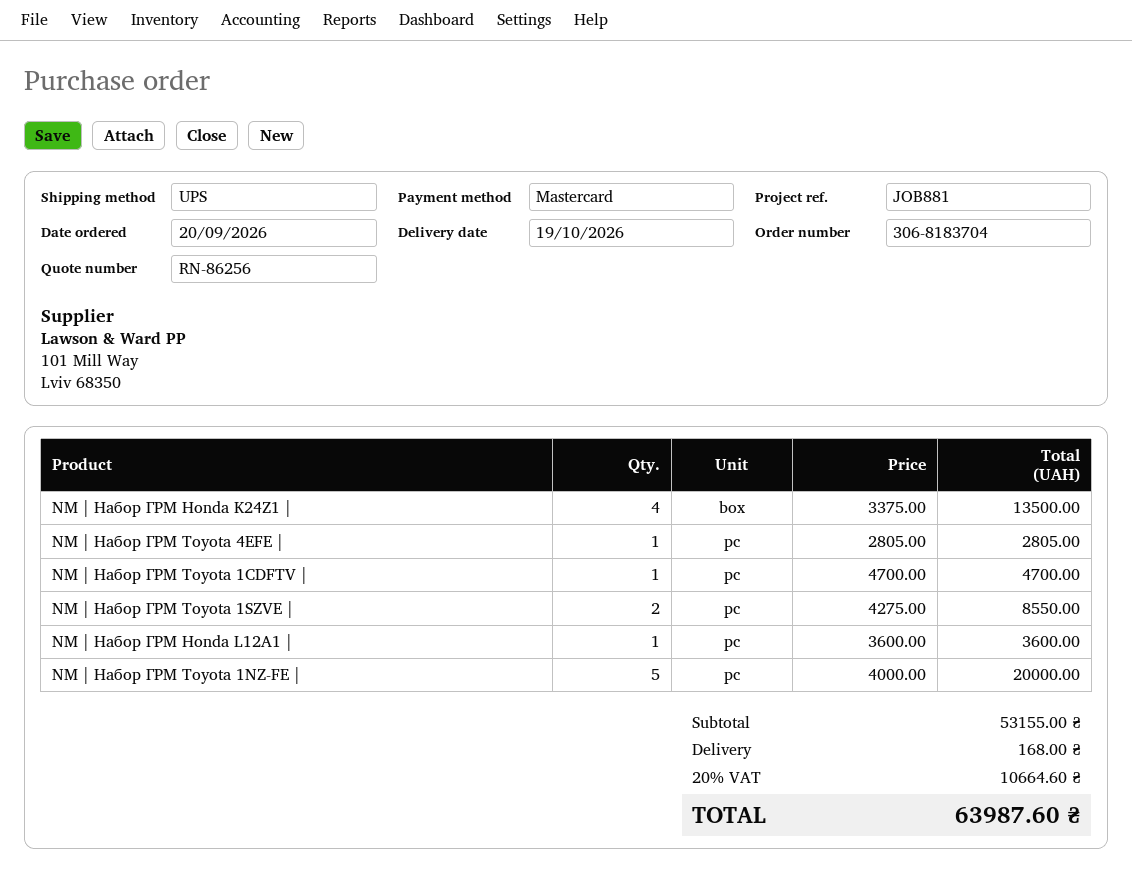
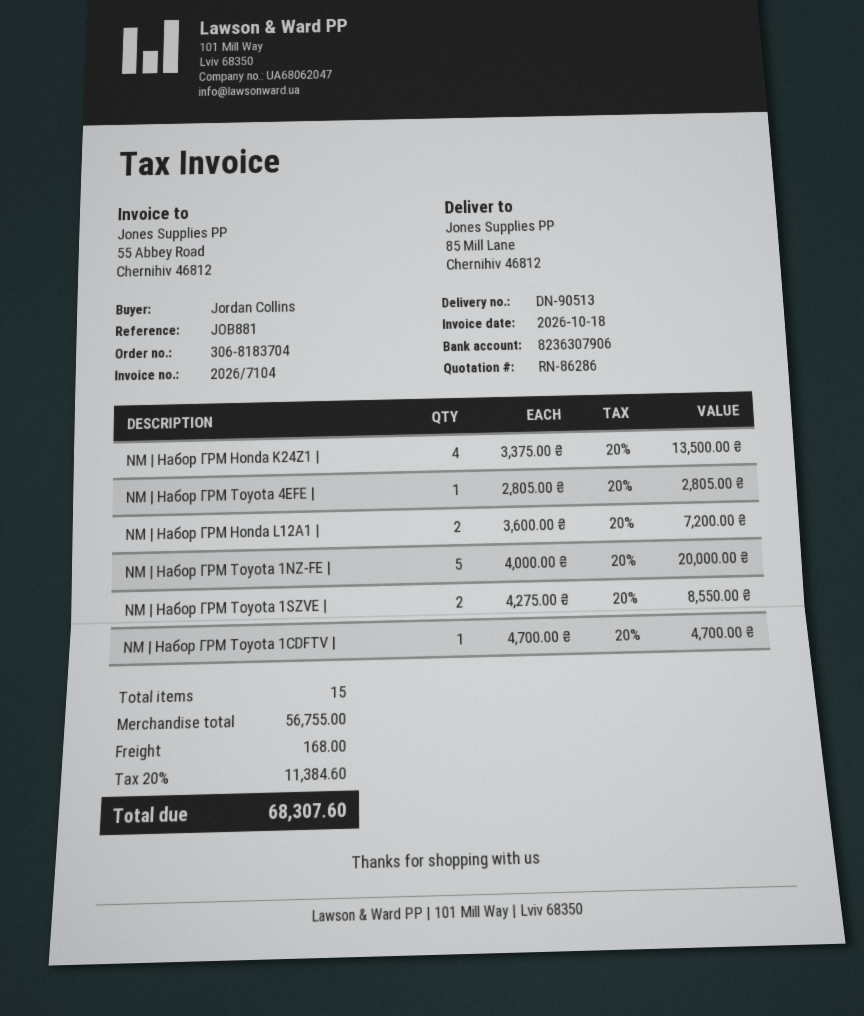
quote number: RN-86256 -> RN-86286
NM | Набор ГРМ Honda L12A1 |: 1 x 3600.00 = 3600.00 -> 2 x 3600.00 = 7200.00
subtotal: 53155.00 -> 56755.00
tax: 20% = 10664.60 -> 20% = 11384.60
total: 63987.60 -> 68307.60

